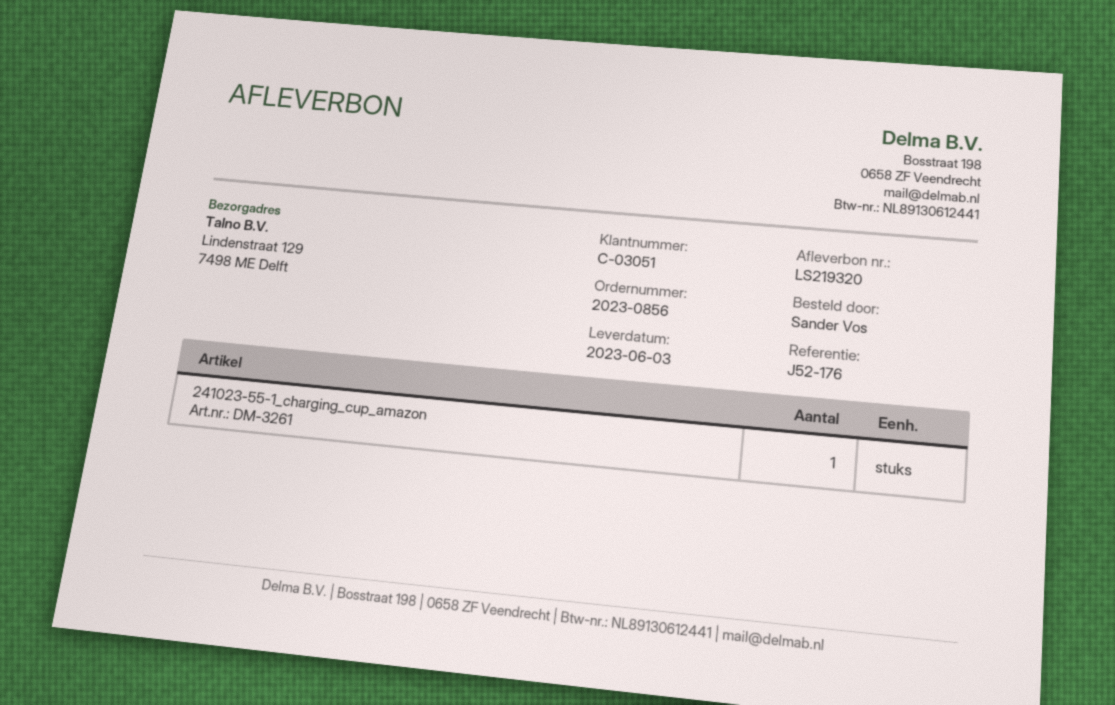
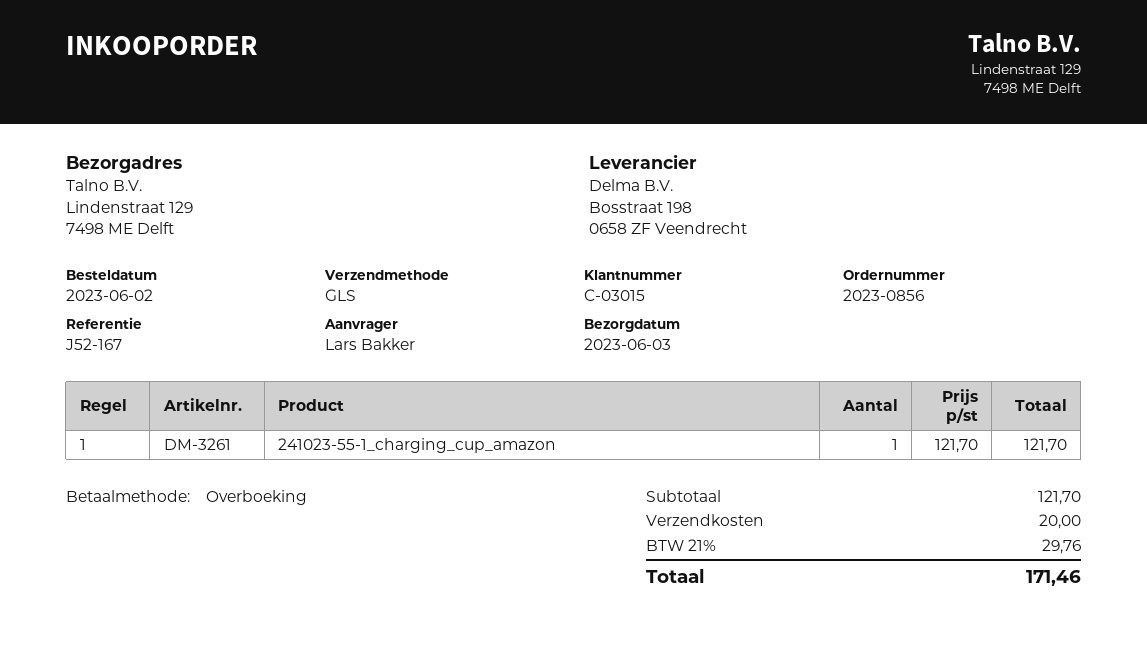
customer number: C-03051 -> C-03015
reference: J52-176 -> J52-167
ordered by: Sander Vos -> Lars Bakker

